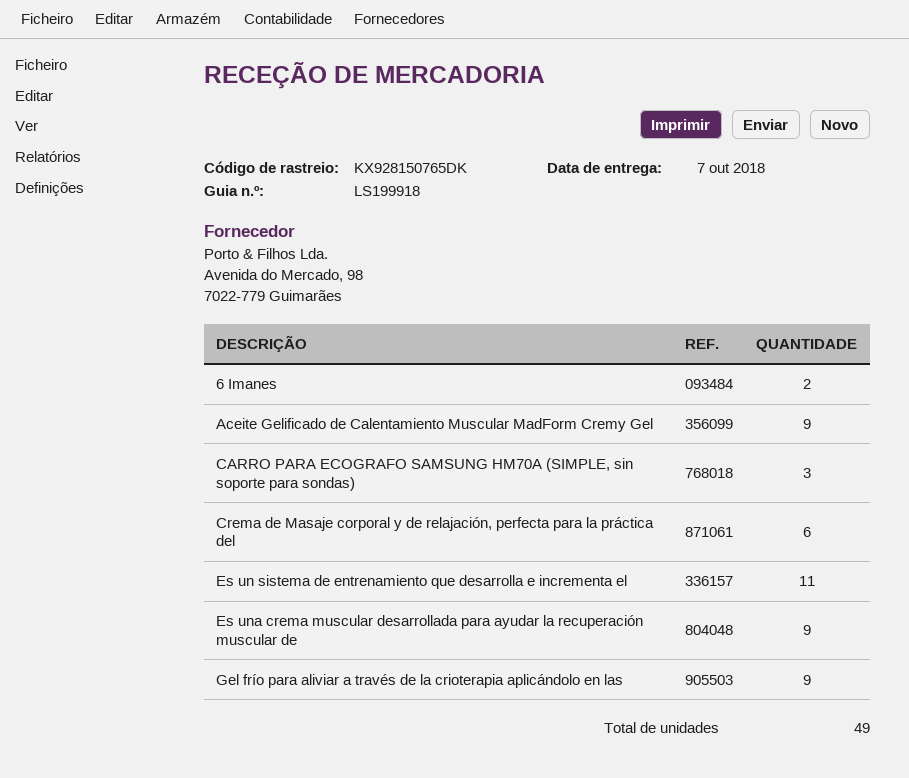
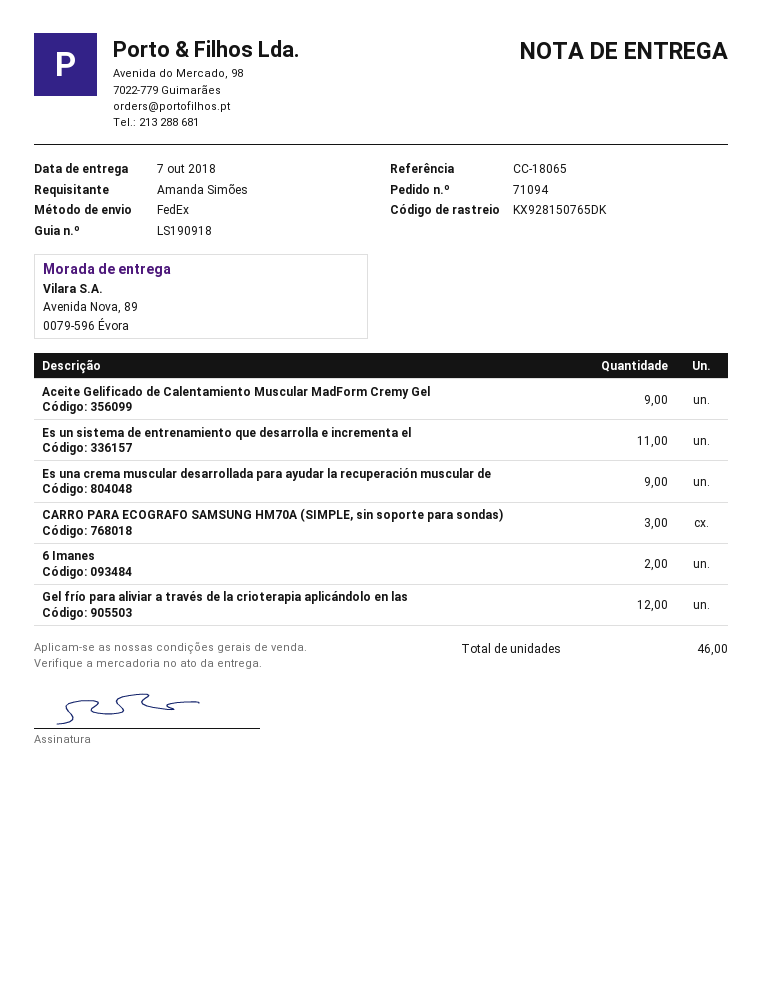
delivery note number: LS199918 -> LS190918
Crema de Masaje corporal y de relajación, perfecta para la práctica del: 6 -> none
Gel frío para aliviar a través de la crioterapia aplicándolo en las: 9 -> 12
total quantity: 49 -> 46

